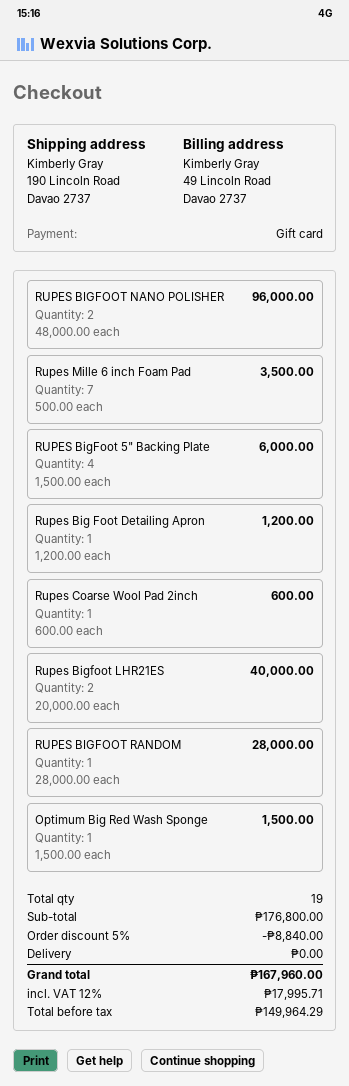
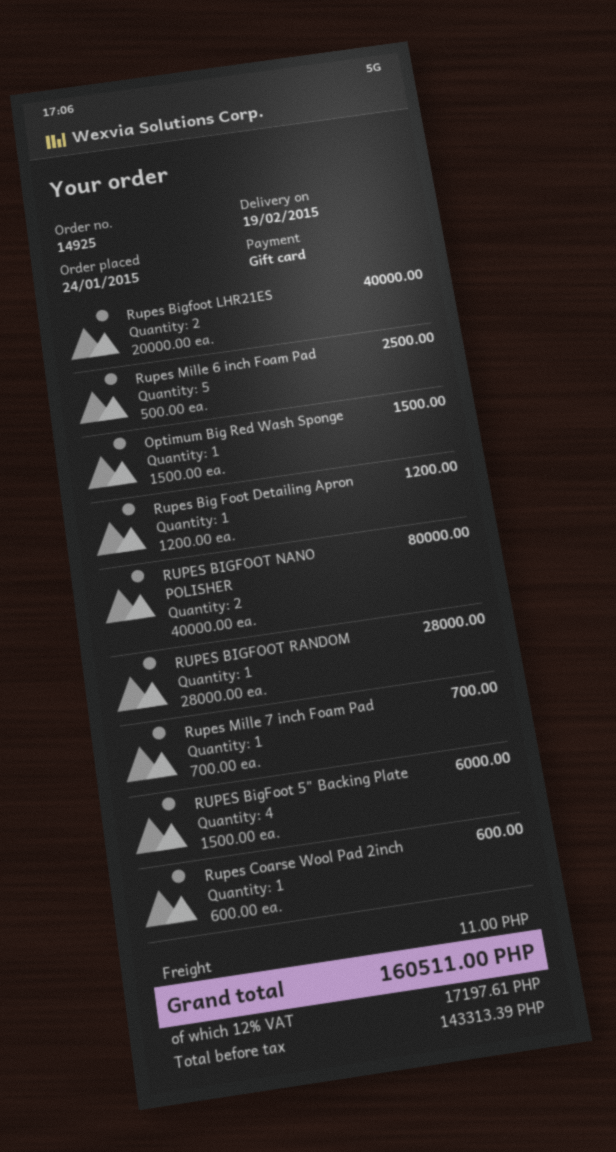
RUPES BIGFOOT NANO POLISHER: 2 x 48000.00 = 96000.00 -> 2 x 40000.00 = 80000.00
Rupes Mille 6 inch Foam Pad: 7 x 500.00 = 3500.00 -> 5 x 500.00 = 2500.00
Rupes Mille 7 inch Foam Pad: none -> 1 x 700.00 = 700.00
discount: 5% = 8840.00 -> none
shipping: 0.00 -> 11.00
net: 149964.29 -> 143313.39
tax: 12% = 17995.71 -> 12% = 17197.61
total: 167960.00 -> 160511.00

